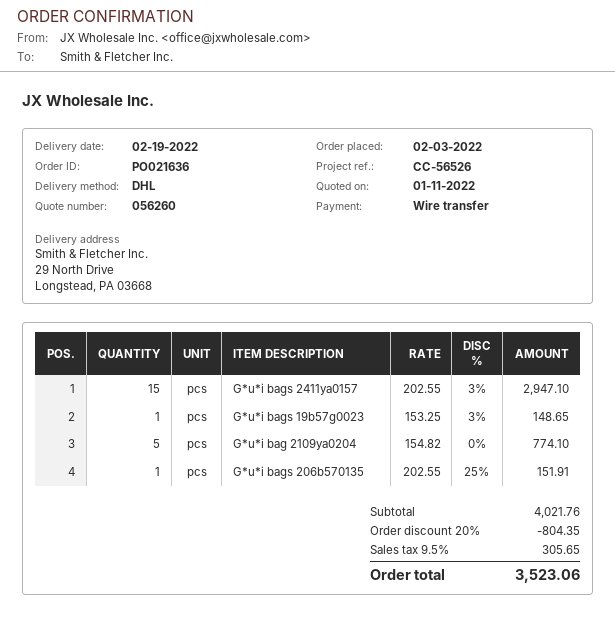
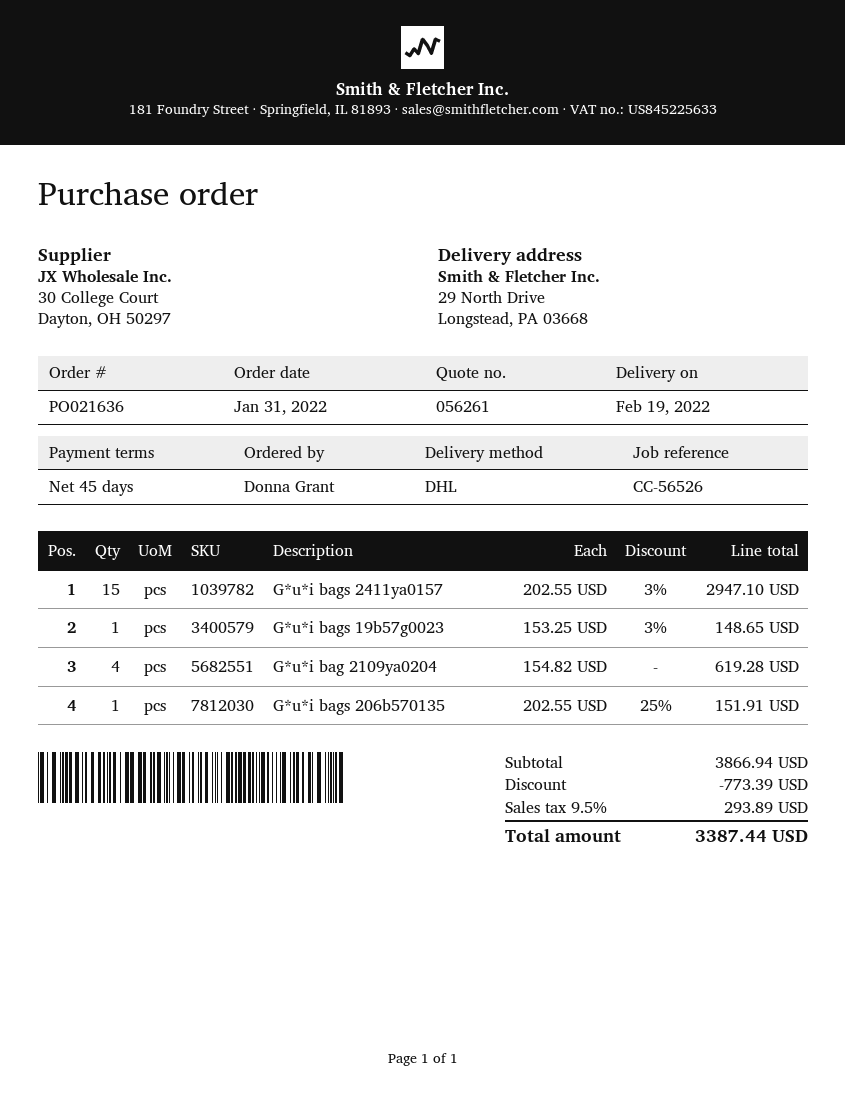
quote number: 056260 -> 056261
order date: 2022-02-03 -> 2022-01-31
G*u*i bag 2109ya0204: 5 x 154.82 = 774.10 -> 4 x 154.82 = 619.28
subtotal: 4021.76 -> 3866.94
discount: 804.35 -> 773.39
tax: 9.5% = 305.65 -> 9.5% = 293.89
total: 3523.06 -> 3387.44

